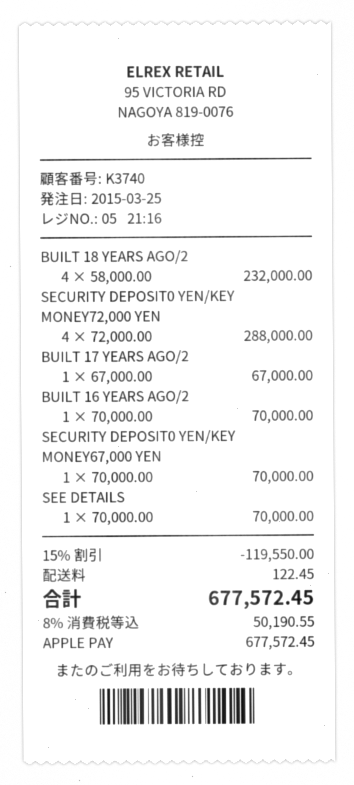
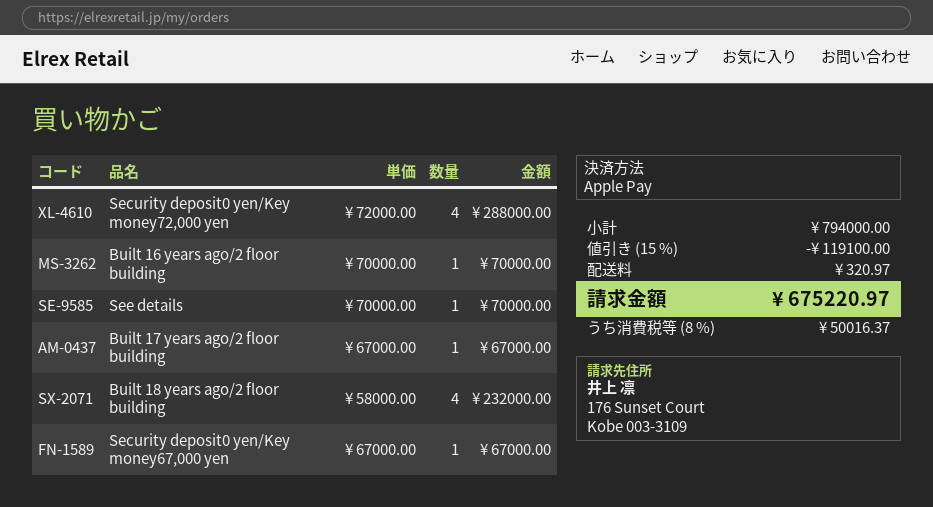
SECURITY DEPOSIT0 YEN/KEY MONEY67,000 YEN: 1 x 70000.00 = 70000.00 -> 1 x 67000.00 = 67000.00
discount: 15% = 119550.00 -> 15% = 119100.00
shipping: 122.45 -> 320.97
tax: 8% = 50190.55 -> 8% = 50016.37
total: 677572.45 -> 675220.97

